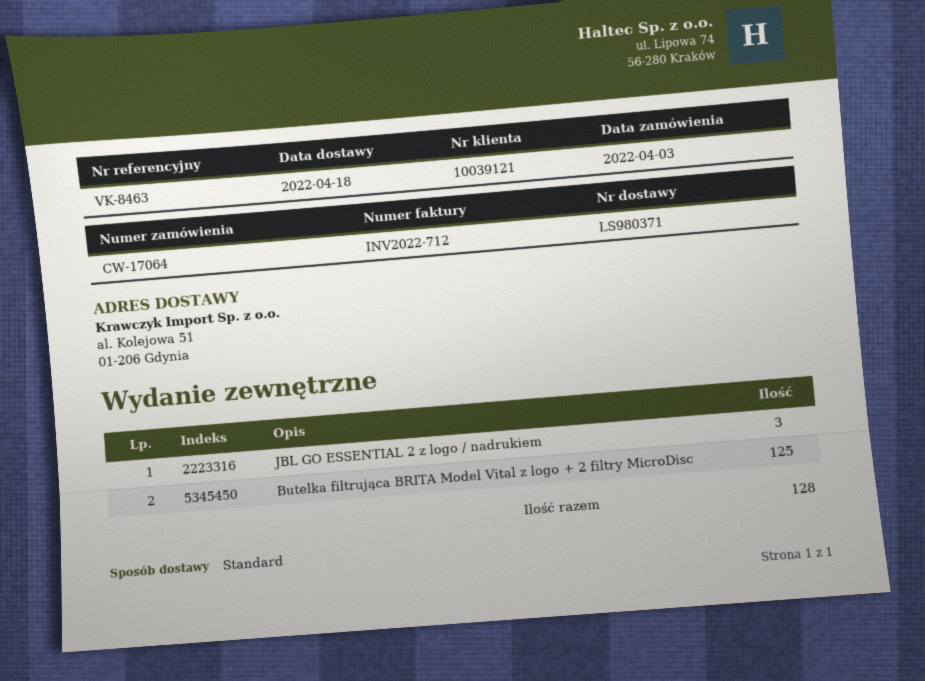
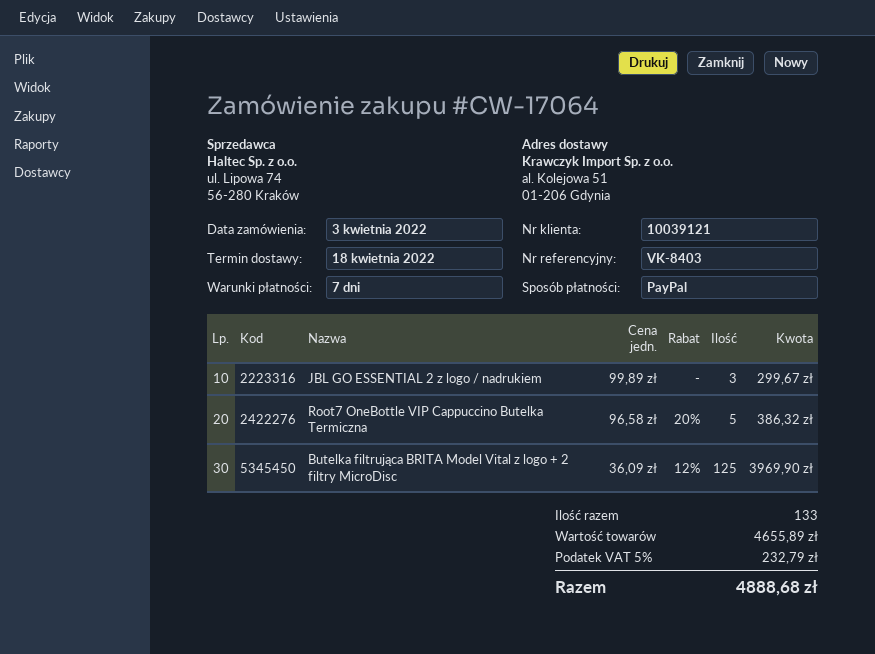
reference: VK-8463 -> VK-8403
Root7 OneBottle VIP Cappuccino Butelka Termiczna: none -> 5
total quantity: 128 -> 133

